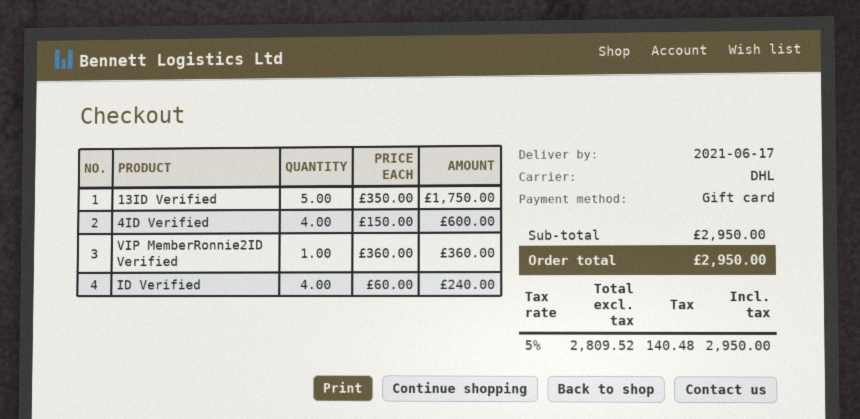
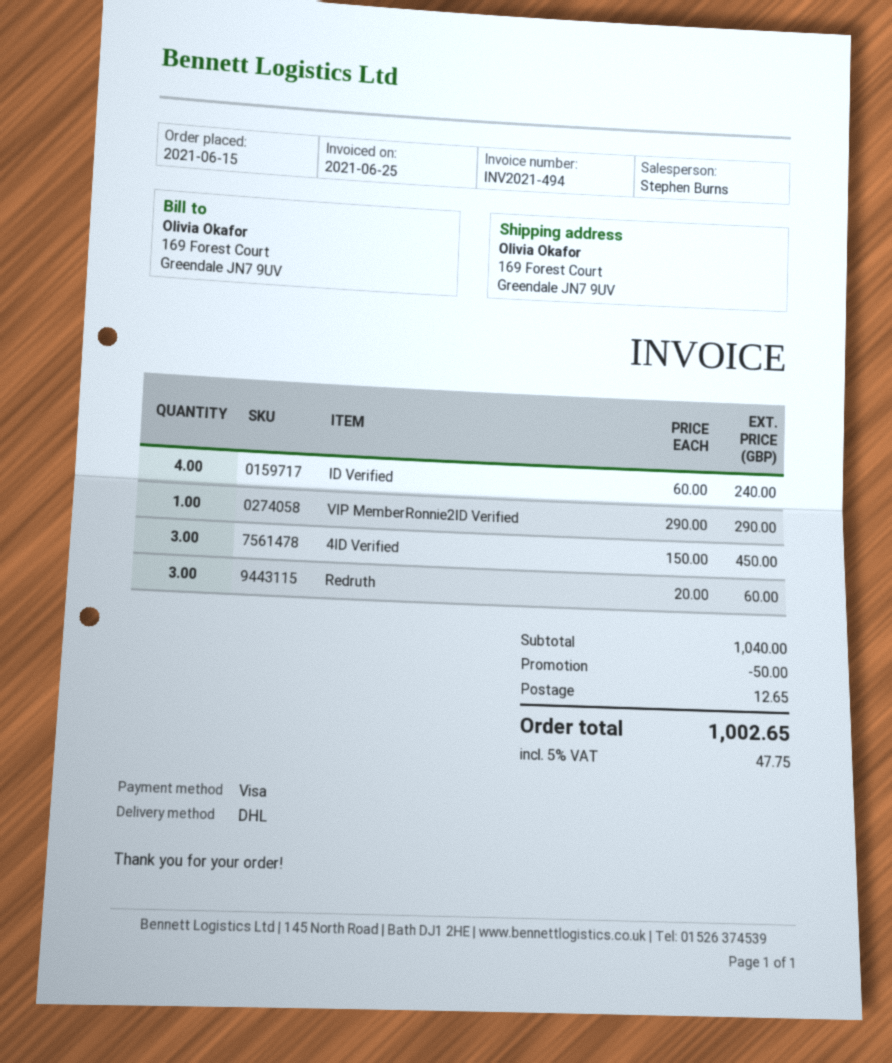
payment method: gift card -> Visa
13ID Verified: 5 x 350.00 = 1750.00 -> none
4ID Verified: 4 x 150.00 = 600.00 -> 3 x 150.00 = 450.00
VIP MemberRonnie2ID Verified: 1 x 360.00 = 360.00 -> 1 x 290.00 = 290.00
Redruth: none -> 3 x 20.00 = 60.00
subtotal: 2950.00 -> 1040.00
discount: none -> 50.00
shipping: none -> 12.65
tax: 5% = 140.48 -> 5% = 47.75
total: 2950.00 -> 1002.65

